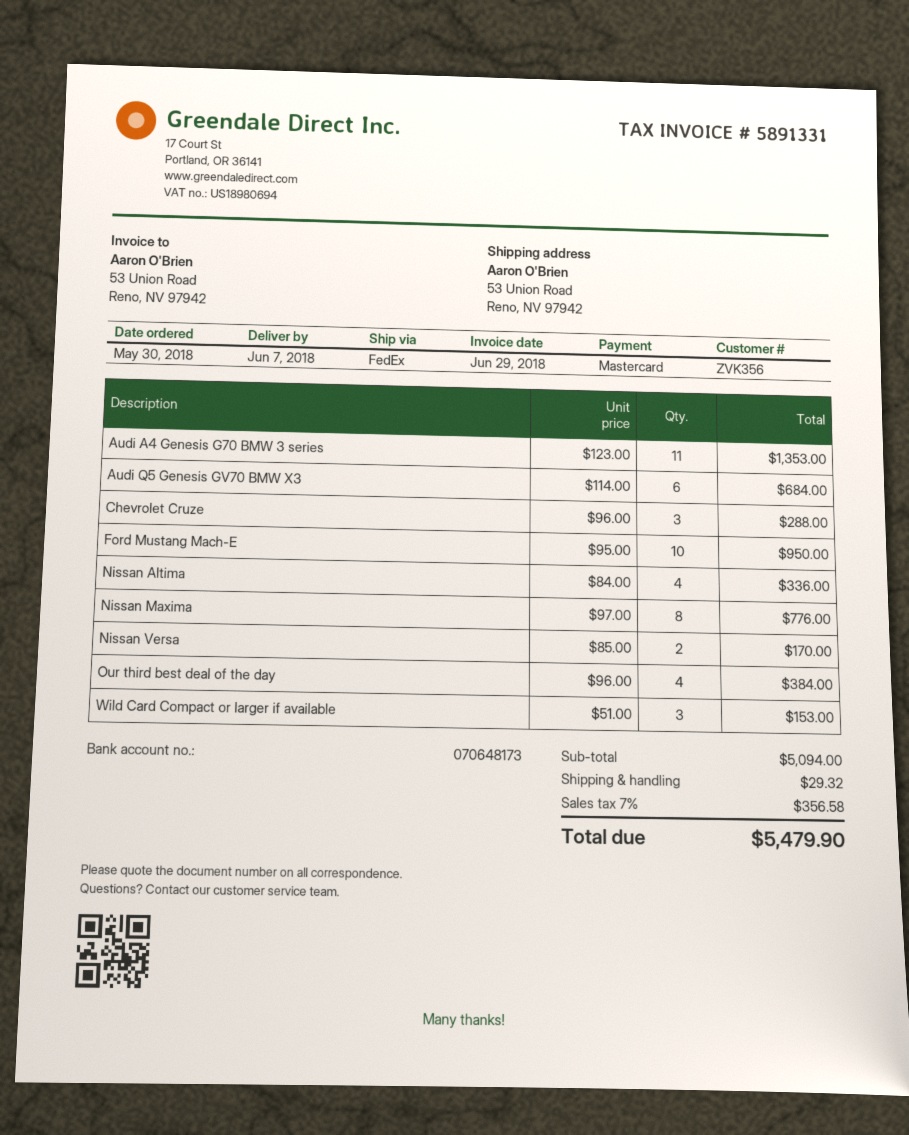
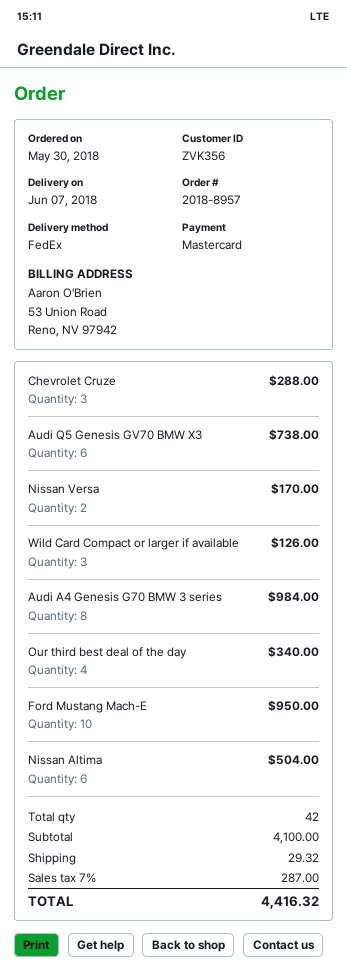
Audi A4 Genesis G70 BMW 3 series: 11 for 1353.00 -> 8 for 984.00
Audi Q5 Genesis GV70 BMW X3: 6 for 684.00 -> 6 for 738.00
Nissan Altima: 4 for 336.00 -> 6 for 504.00
Nissan Maxima: 8 for 776.00 -> none
Our third best deal of the day: 4 for 384.00 -> 4 for 340.00
Wild Card Compact or larger if available: 3 for 153.00 -> 3 for 126.00
subtotal: 5094.00 -> 4100.00
tax: 7% = 356.58 -> 7% = 287.00
total: 5479.90 -> 4416.32

